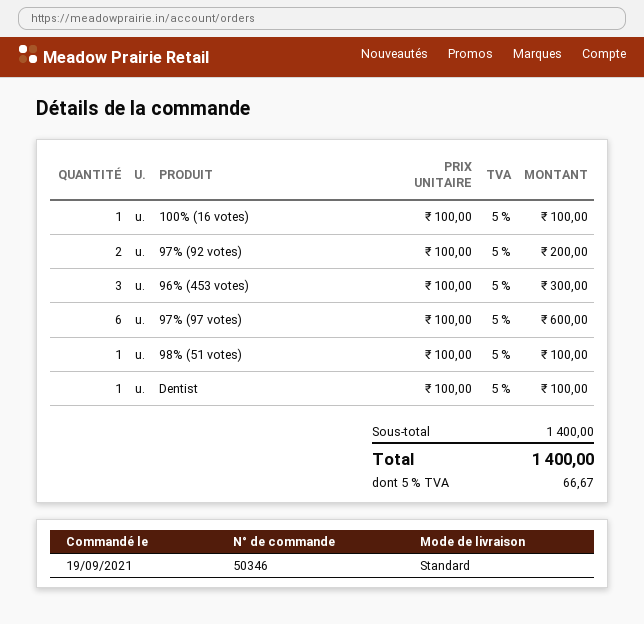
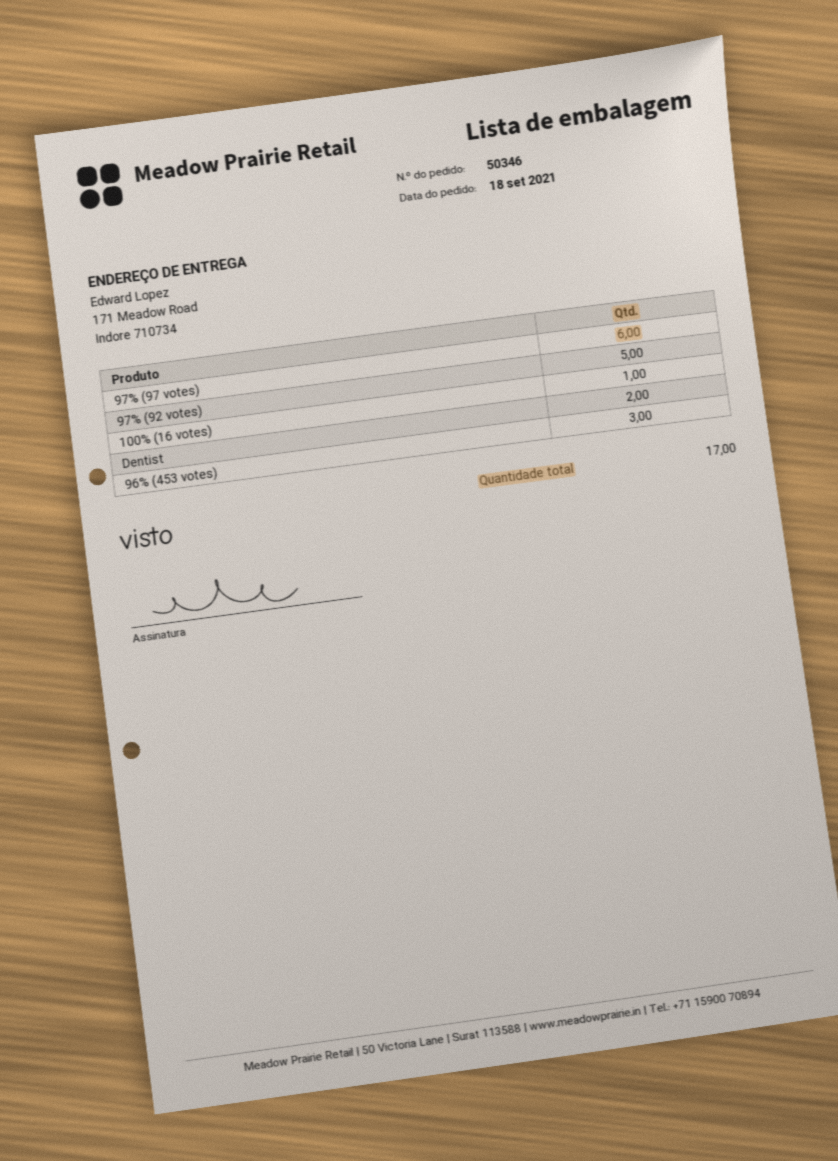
order date: 2021-09-19 -> 2021-09-18
97% (92 votes): 2 -> 5
98% (51 votes): 1 -> none
Dentist: 1 -> 2

